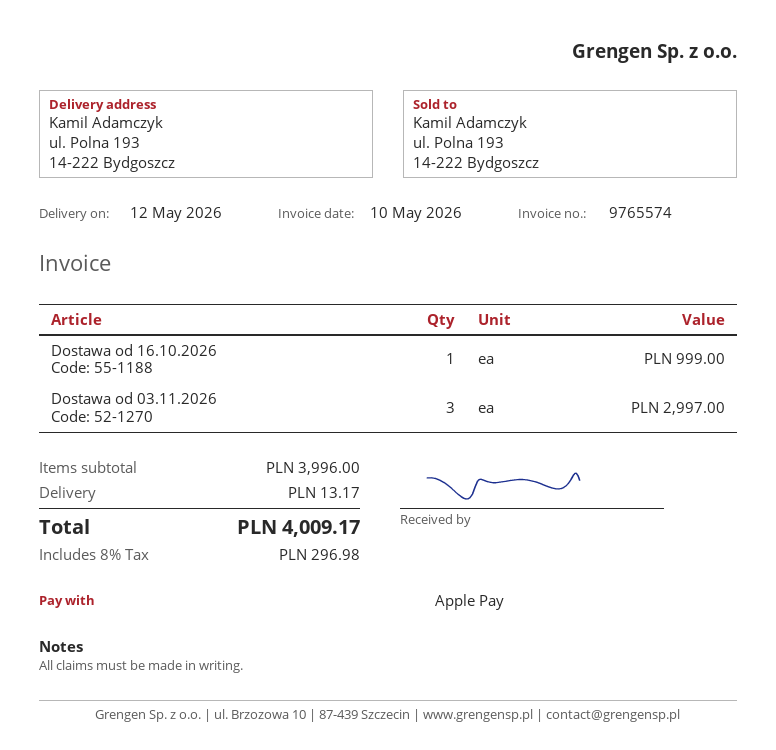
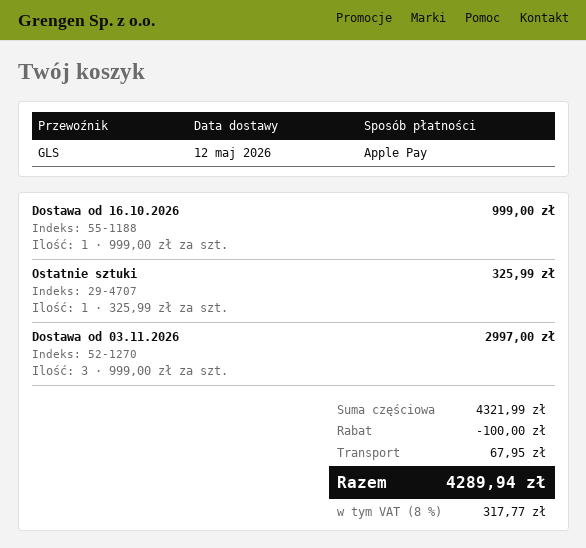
Ostatnie sztuki: none -> 1 for 325.99
subtotal: 3996.00 -> 4321.99
discount: none -> 100.00
shipping: 13.17 -> 67.95
tax: 8% = 296.98 -> 8% = 317.77
total: 4009.17 -> 4289.94

